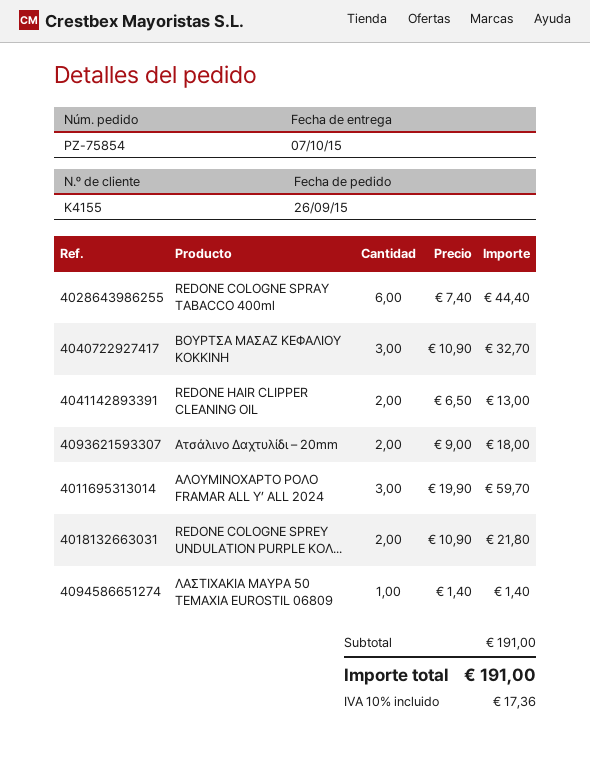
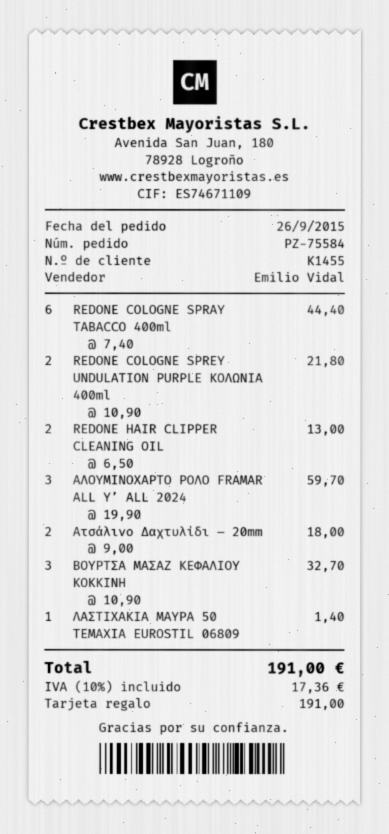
order number: PZ-75854 -> PZ-75584
customer number: K4155 -> K1455

